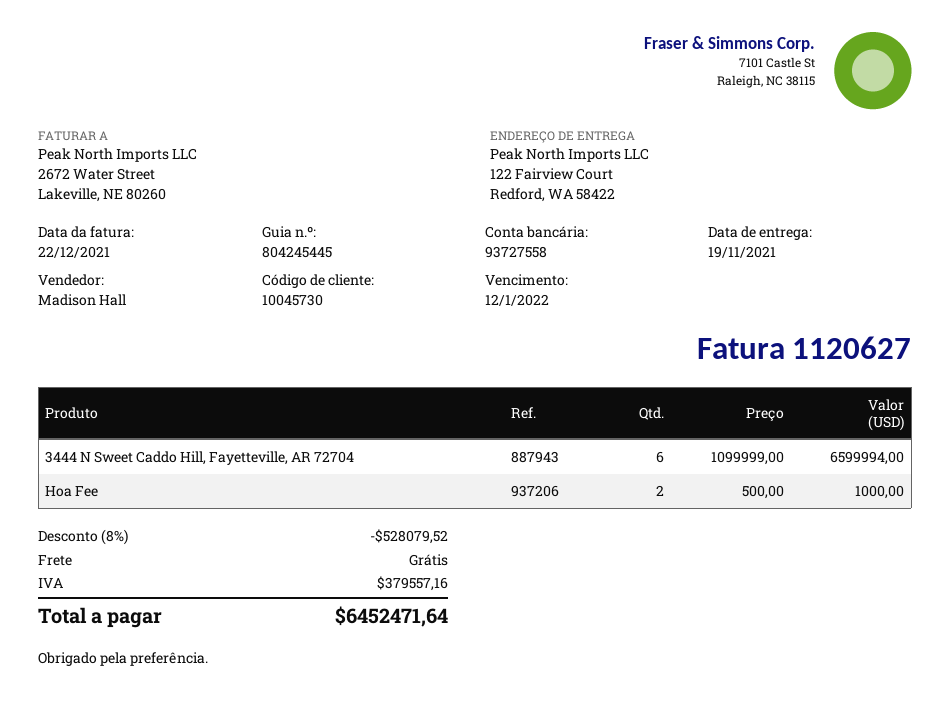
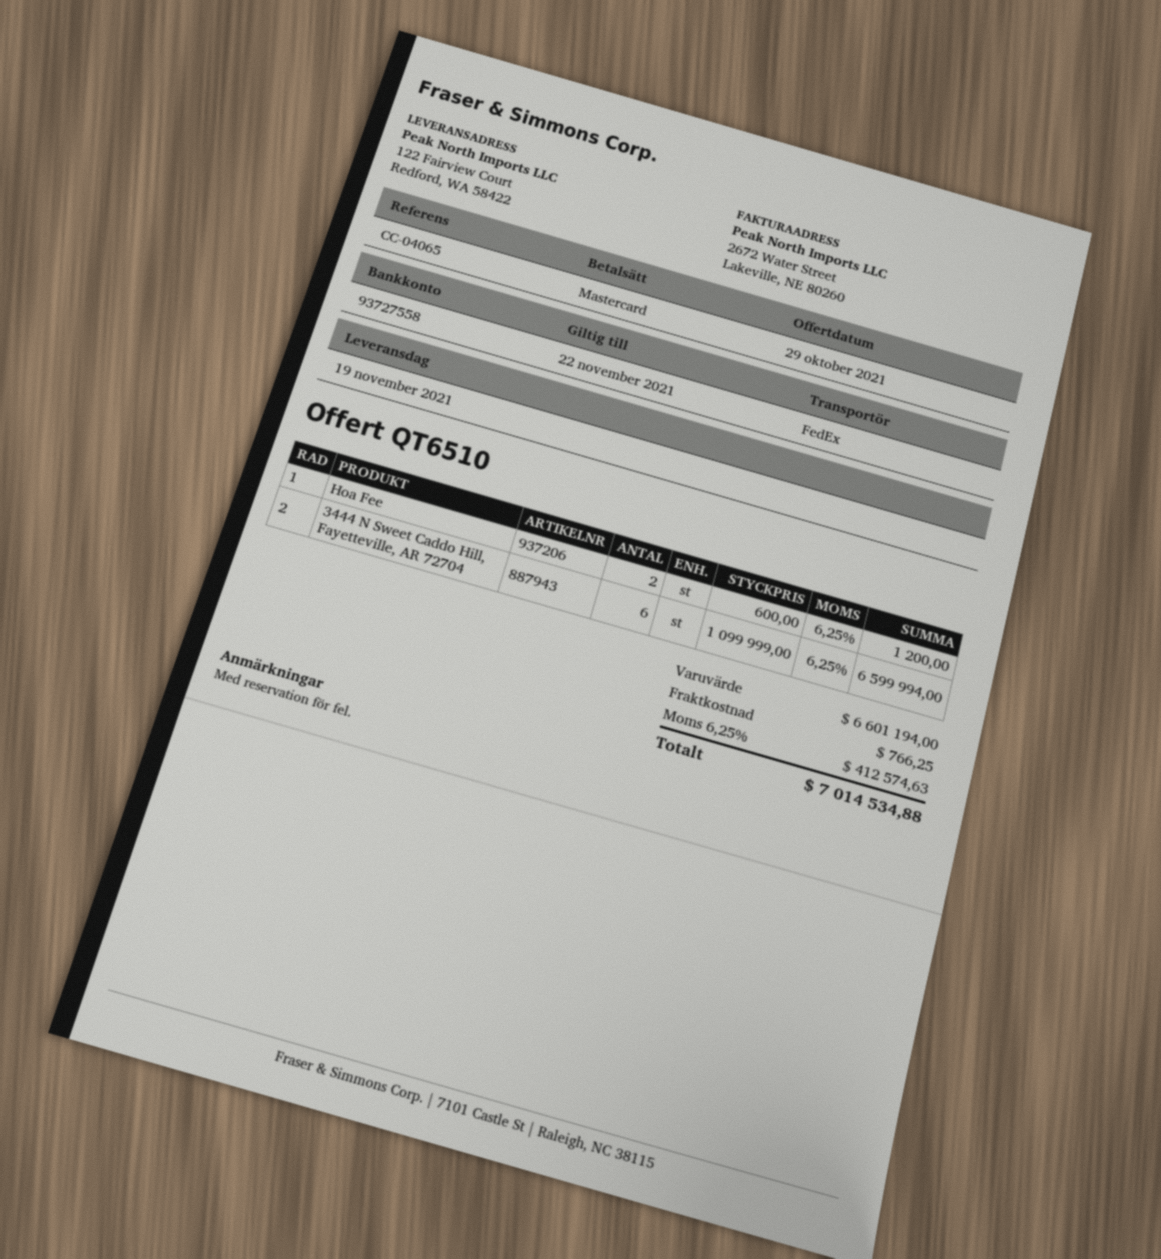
Hoa Fee: 2 x 500.00 = 1000.00 -> 2 x 600.00 = 1200.00
discount: 8% = 528079.52 -> none
shipping: 0.00 -> 766.25
tax: 379557.16 -> 412574.63
total: 6452471.64 -> 7014534.88

